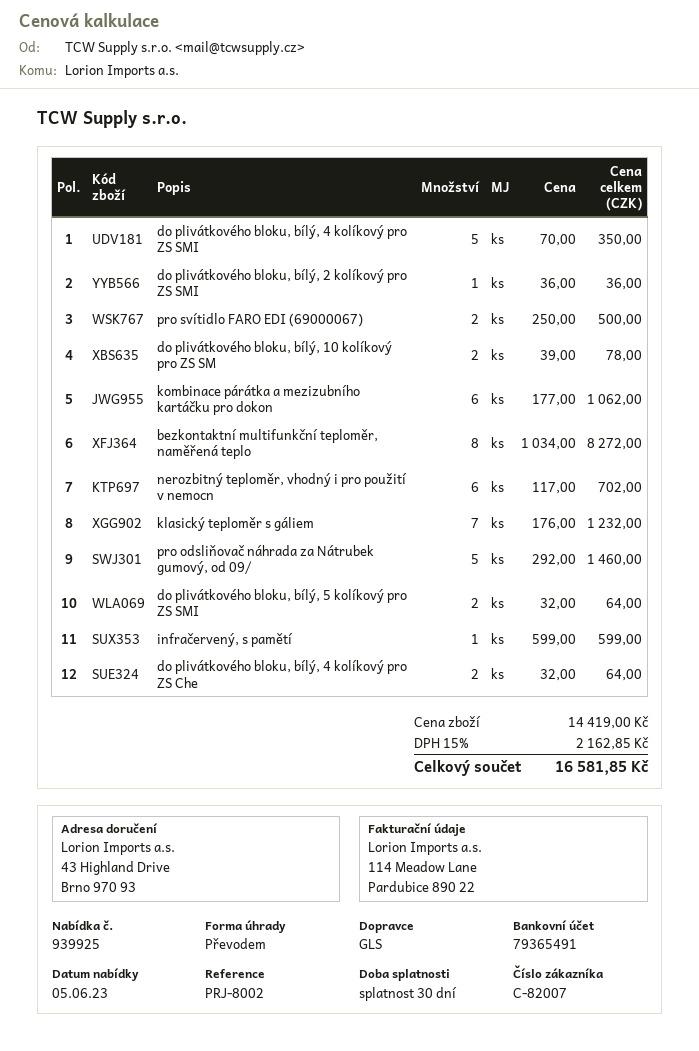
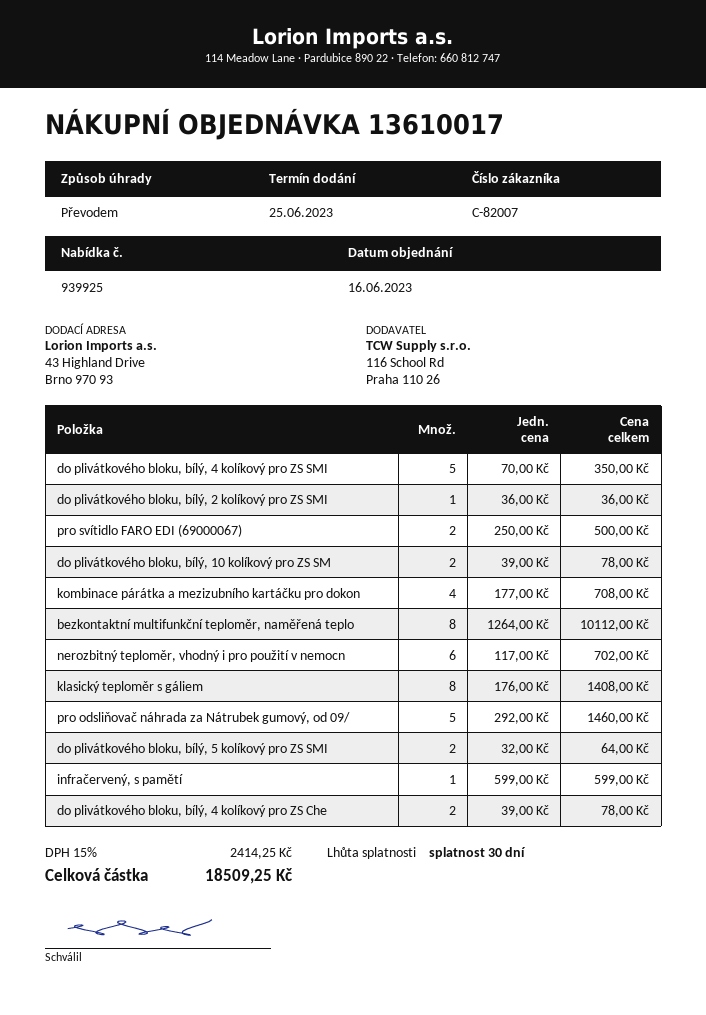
kombinace párátka a mezizubního kartáčku pro dokon: 6 x 177.00 = 1062.00 -> 4 x 177.00 = 708.00
bezkontaktní multifunkční teploměr, naměřená teplo: 8 x 1034.00 = 8272.00 -> 8 x 1264.00 = 10112.00
klasický teploměr s gáliem: 7 x 176.00 = 1232.00 -> 8 x 176.00 = 1408.00
do plivátkového bloku, bílý, 4 kolíkový pro ZS Che: 2 x 32.00 = 64.00 -> 2 x 39.00 = 78.00
tax: 15% = 2162.85 -> 15% = 2414.25
total: 16581.85 -> 18509.25

